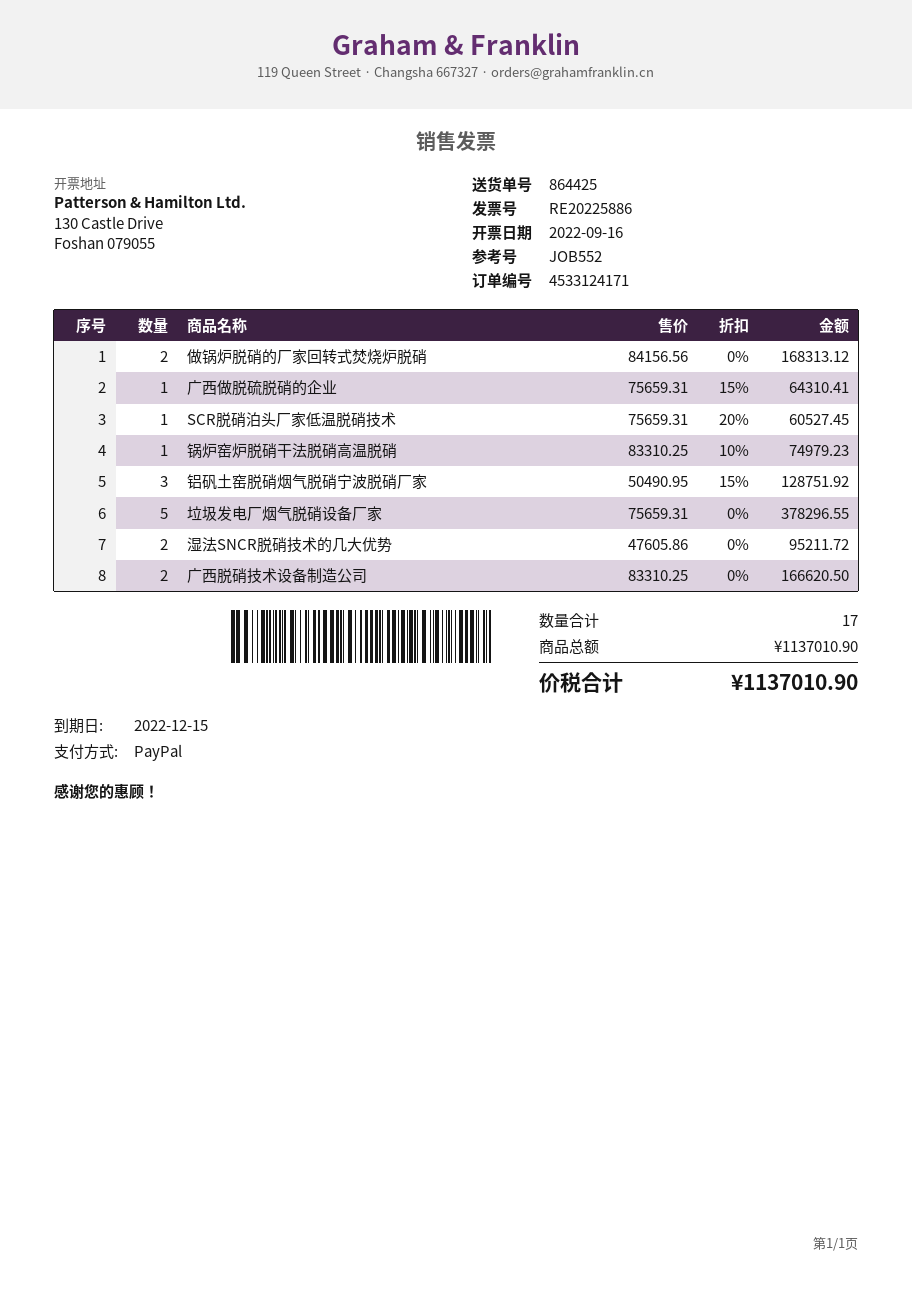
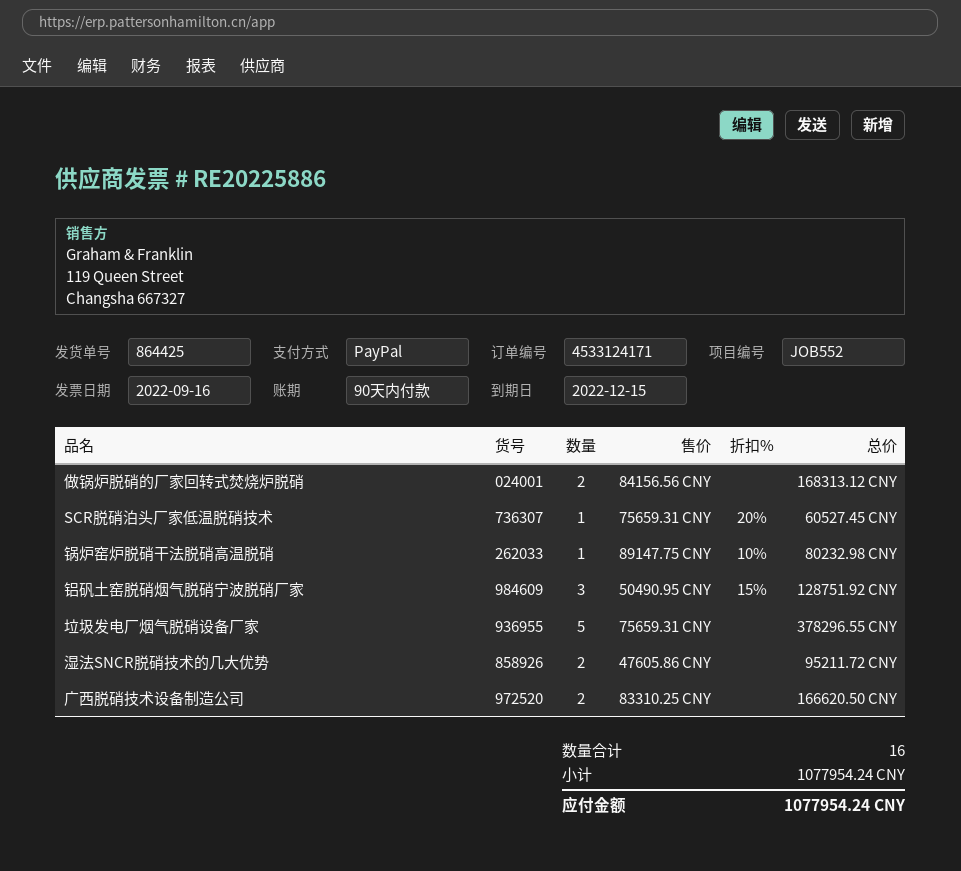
广西做脱硫脱硝的企业: 1 x 75659.31 - 15% = 64310.41 -> none
锅炉窑炉脱硝干法脱硝高温脱硝: 1 x 83310.25 - 10% = 74979.23 -> 1 x 89147.75 - 10% = 80232.98
total quantity: 17 -> 16
subtotal: 1137010.90 -> 1077954.24
total: 1137010.90 -> 1077954.24

